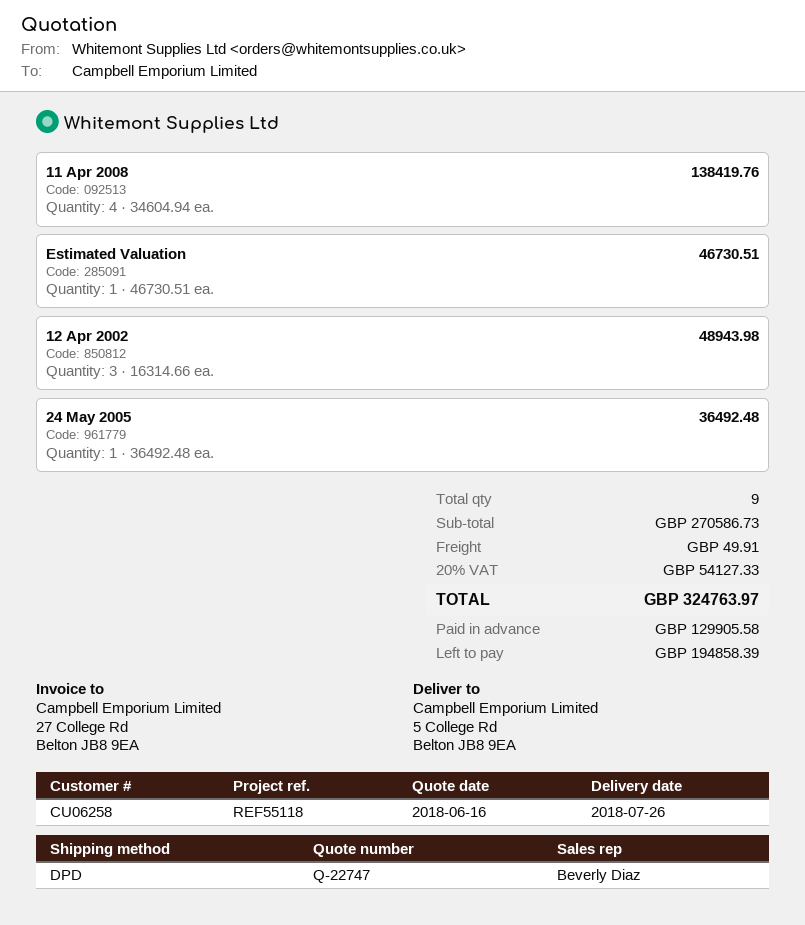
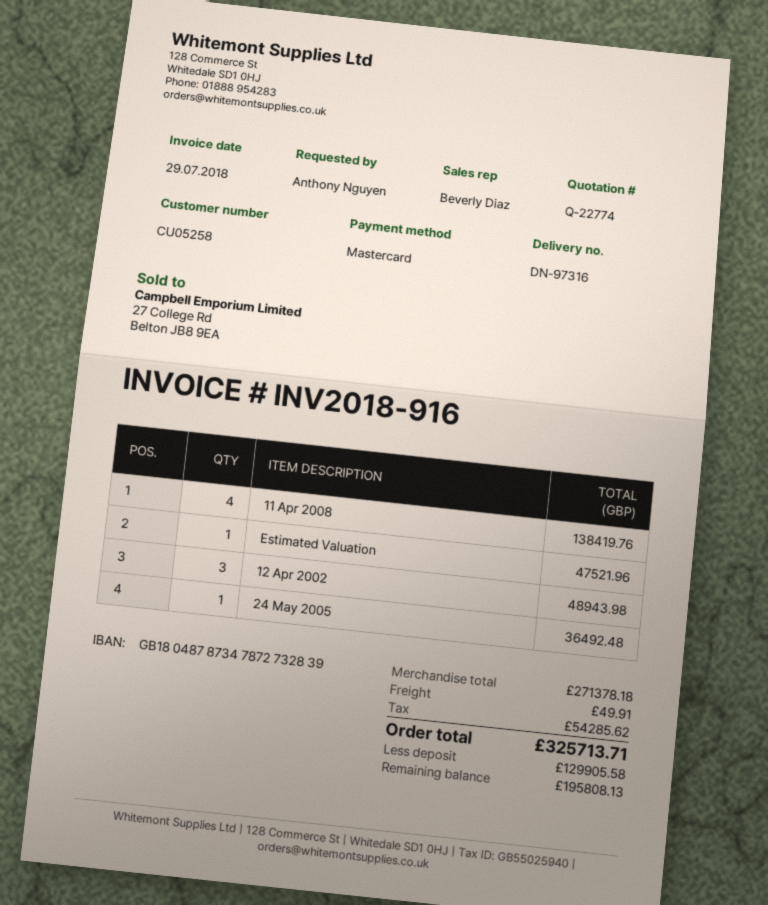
quote number: Q-22747 -> Q-22774
customer number: CU06258 -> CU05258
Estimated Valuation: 1 for 46730.51 -> 1 for 47521.96
subtotal: 270586.73 -> 271378.18
tax: 54127.33 -> 54285.62
total: 324763.97 -> 325713.71
balance: 194858.39 -> 195808.13

